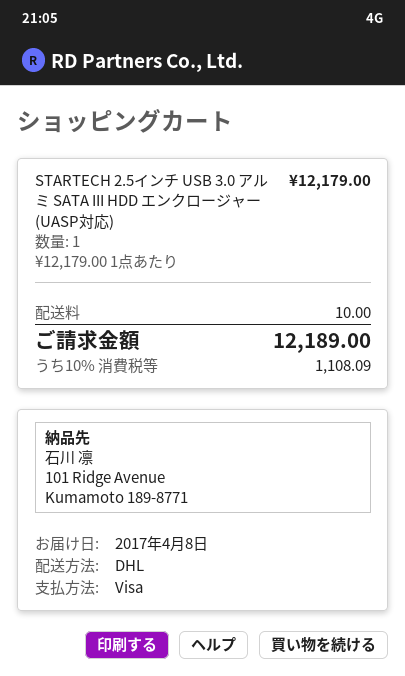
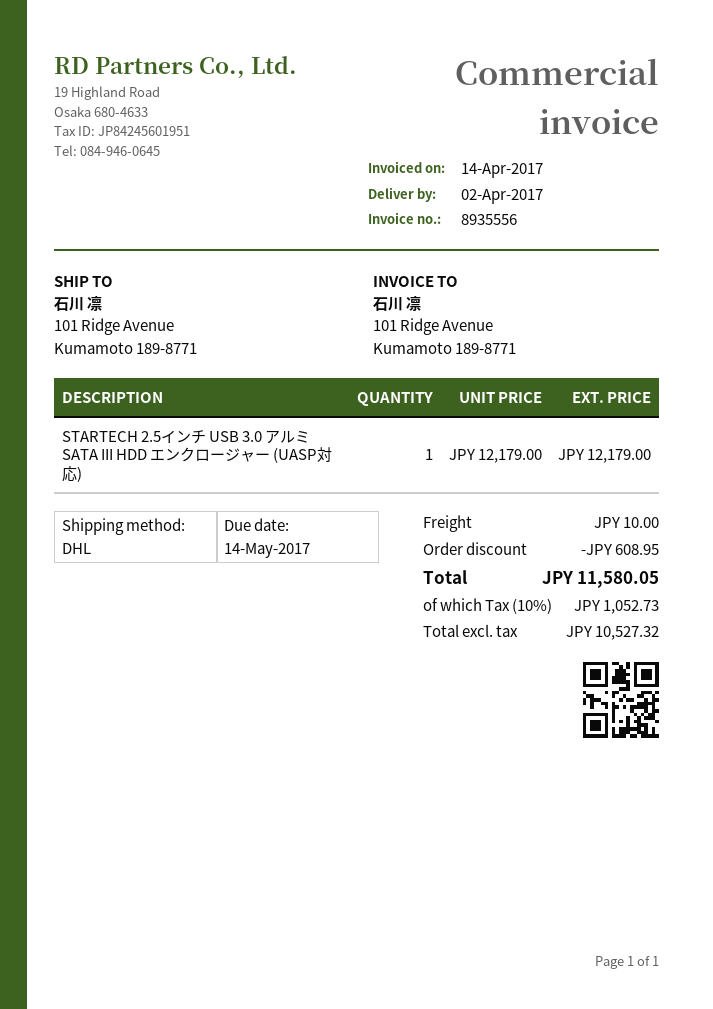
delivery date: 2017-04-08 -> 2017-04-02
discount: none -> 608.95
tax: 10% = 1108.09 -> 10% = 1052.73
total: 12189.00 -> 11580.05

